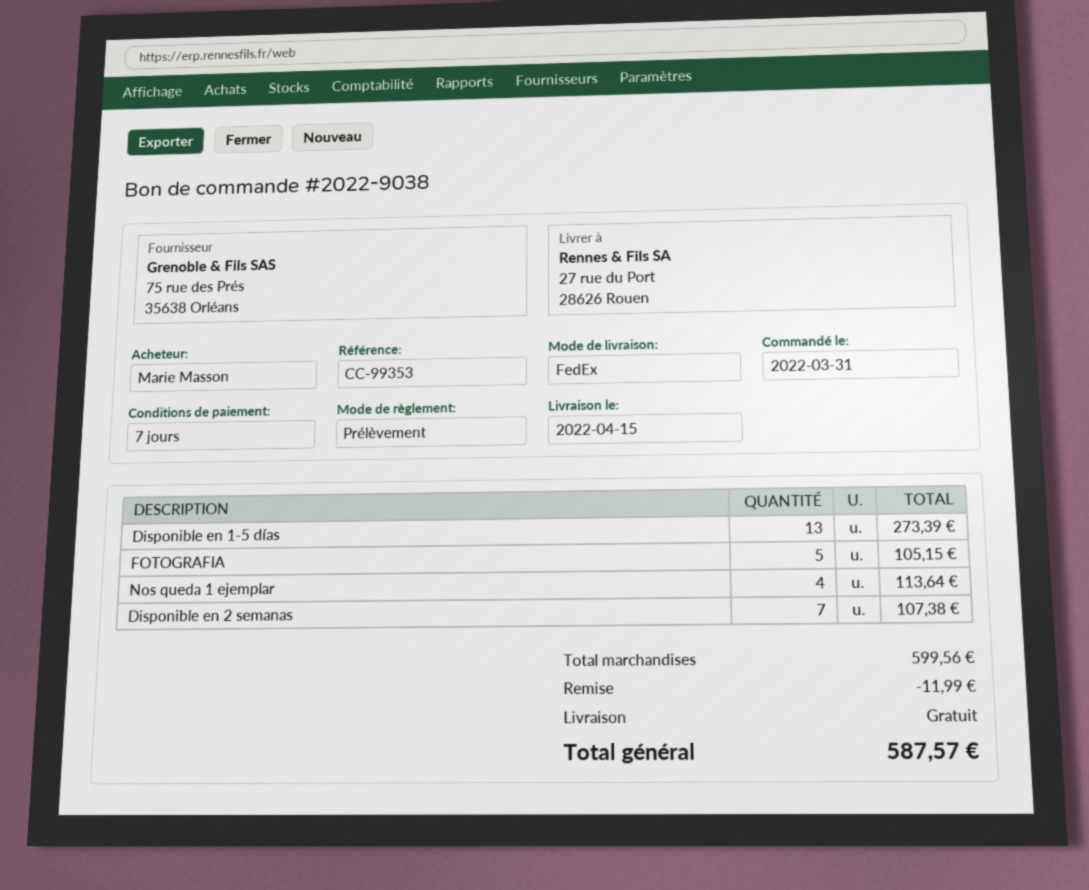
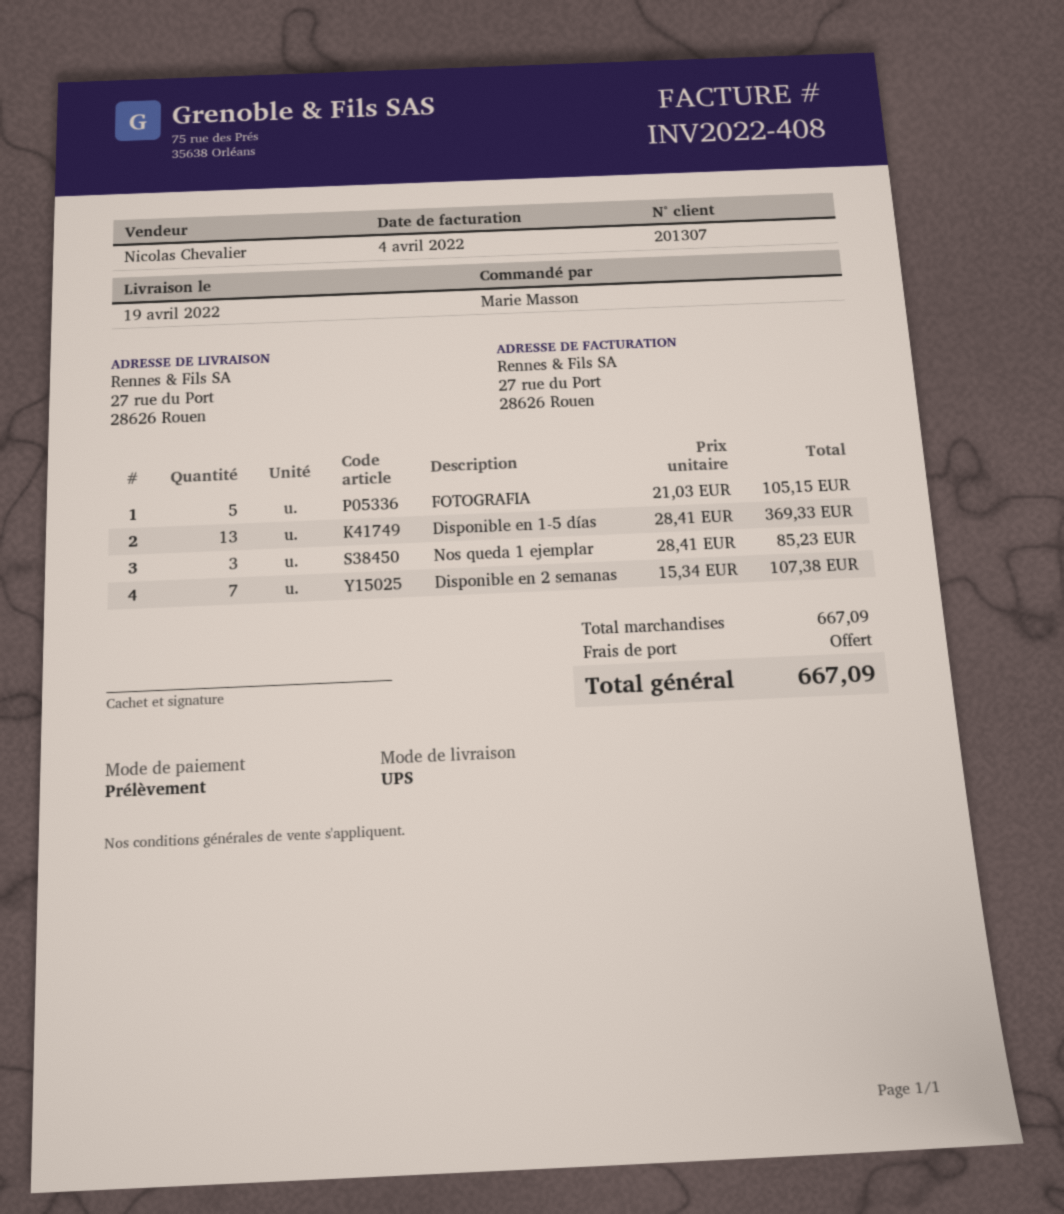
delivery date: 2022-04-15 -> 2022-04-19
shipping method: FedEx -> UPS
Disponible en 1-5 días: 13 for 273.39 -> 13 for 369.33
Nos queda 1 ejemplar: 4 for 113.64 -> 3 for 85.23
subtotal: 599.56 -> 667.09
discount: 11.99 -> none
total: 587.57 -> 667.09

